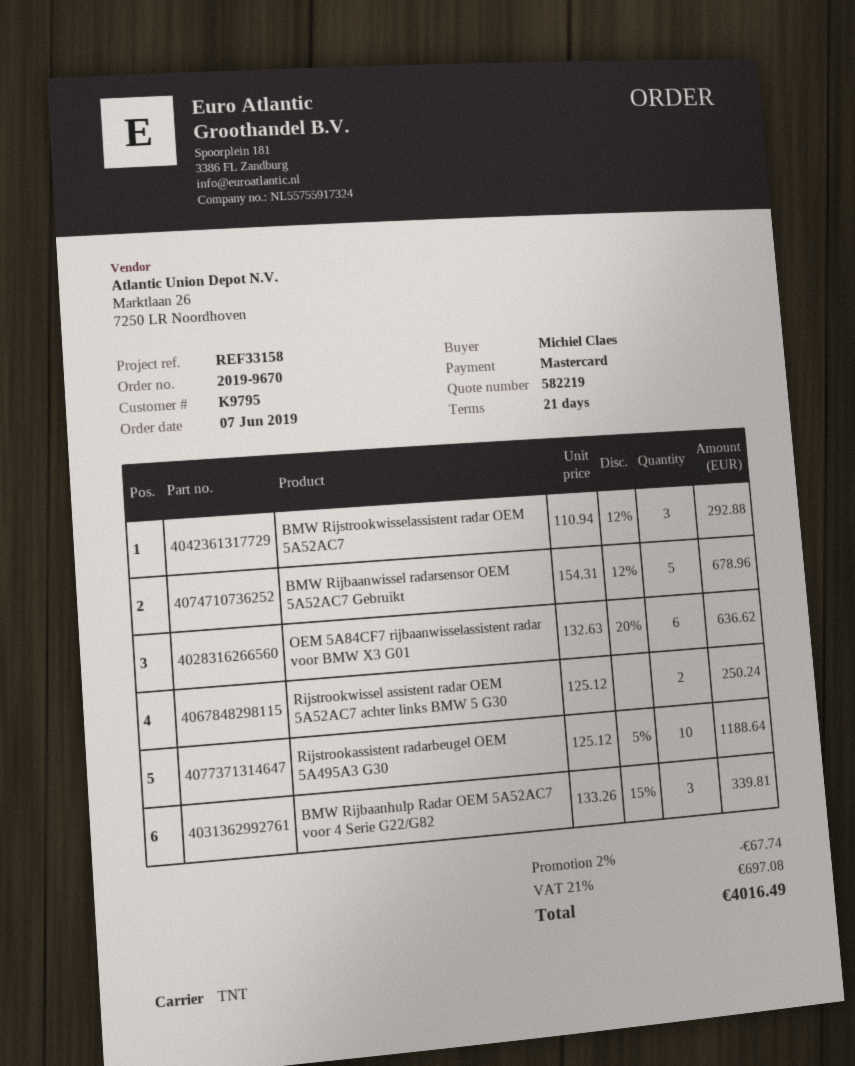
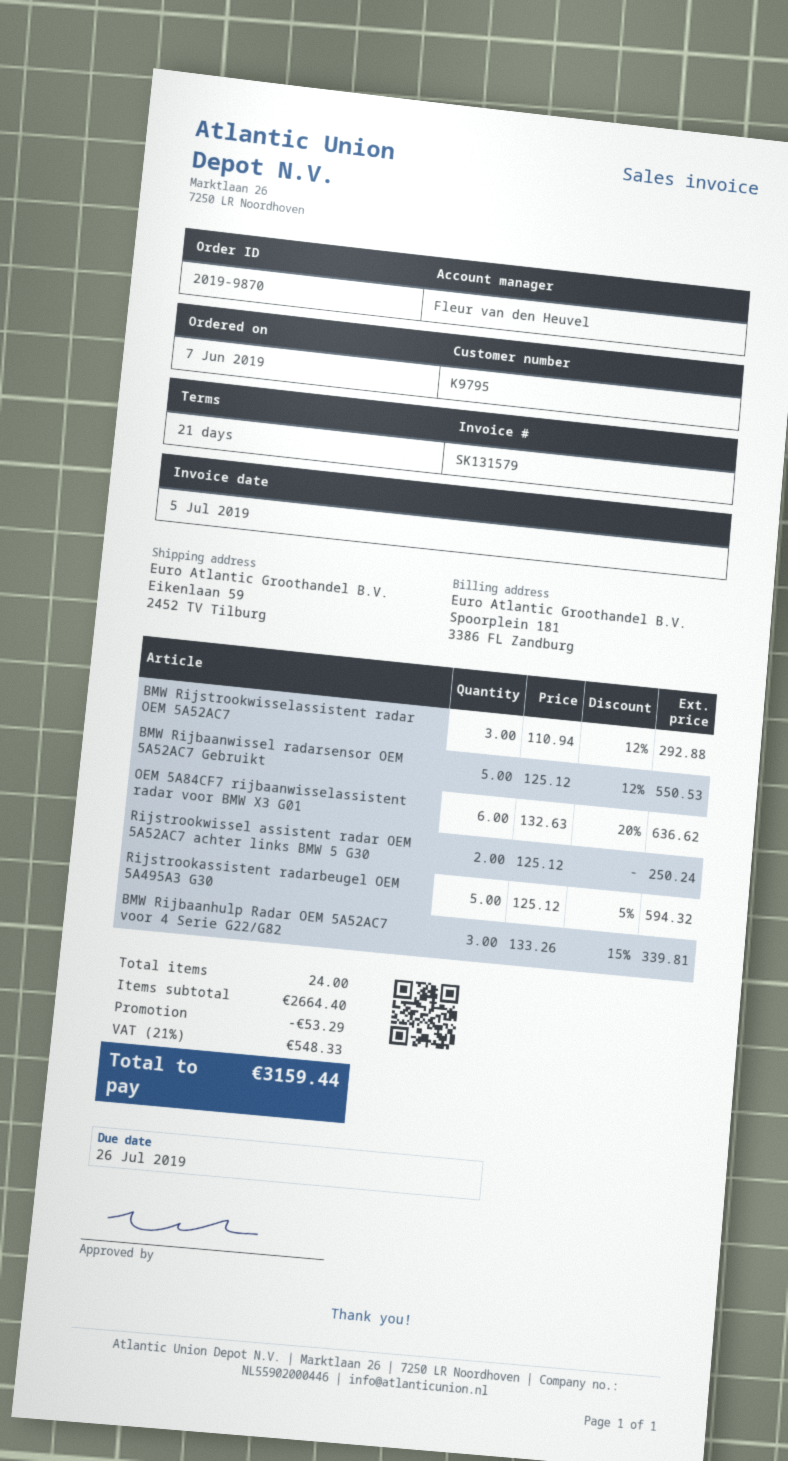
order number: 2019-9670 -> 2019-9870
BMW Rijbaanwissel radarsensor OEM 5A52AC7 Gebruikt: 5 x 154.31 - 12% = 678.96 -> 5 x 125.12 - 12% = 550.53
Rijstrookassistent radarbeugel OEM 5A495A3 G30: 10 x 125.12 - 5% = 1188.64 -> 5 x 125.12 - 5% = 594.32
discount: 67.74 -> 53.29
tax: 21% = 697.08 -> 21% = 548.33
total: 4016.49 -> 3159.44

